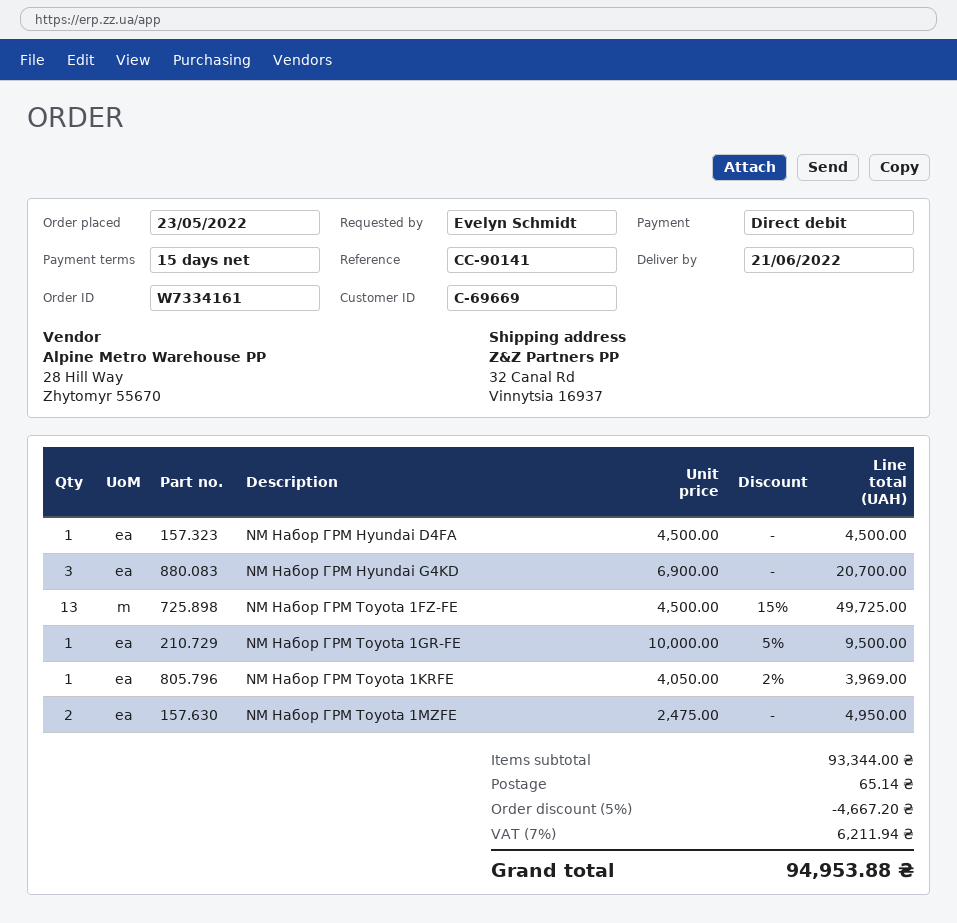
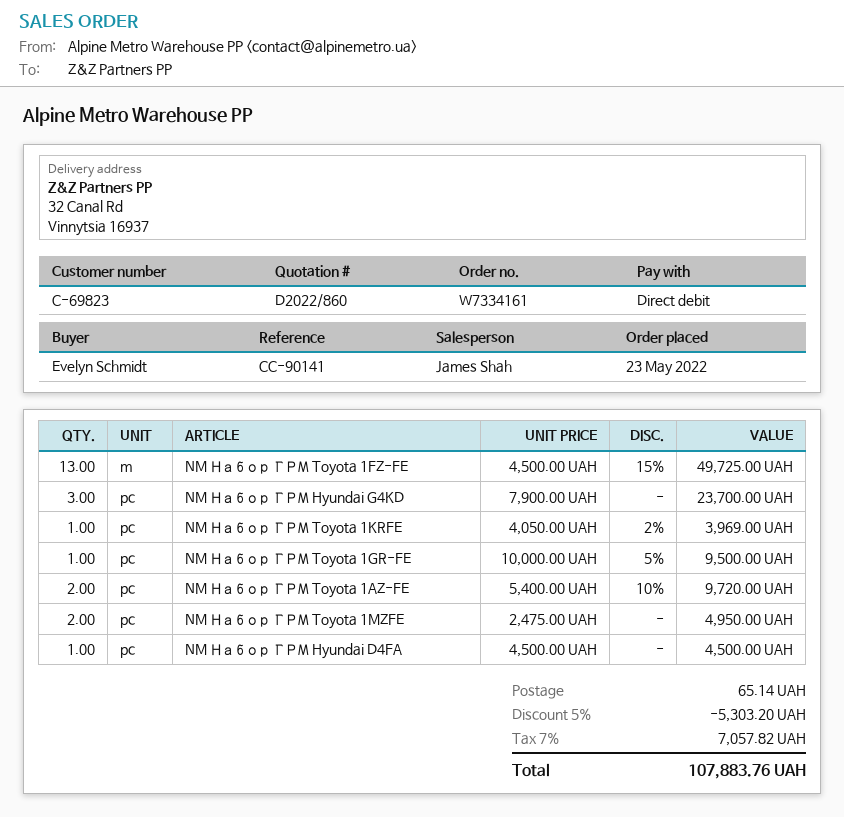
customer number: C-69669 -> C-69823
NM Набор ГРМ Hyundai G4KD: 3 x 6900.00 = 20700.00 -> 3 x 7900.00 = 23700.00
NM Набор ГРМ Toyota 1AZ-FE: none -> 2 x 5400.00 - 10% = 9720.00
discount: 5% = 4667.20 -> 5% = 5303.20
tax: 7% = 6211.94 -> 7% = 7057.82
total: 94953.88 -> 107883.76

